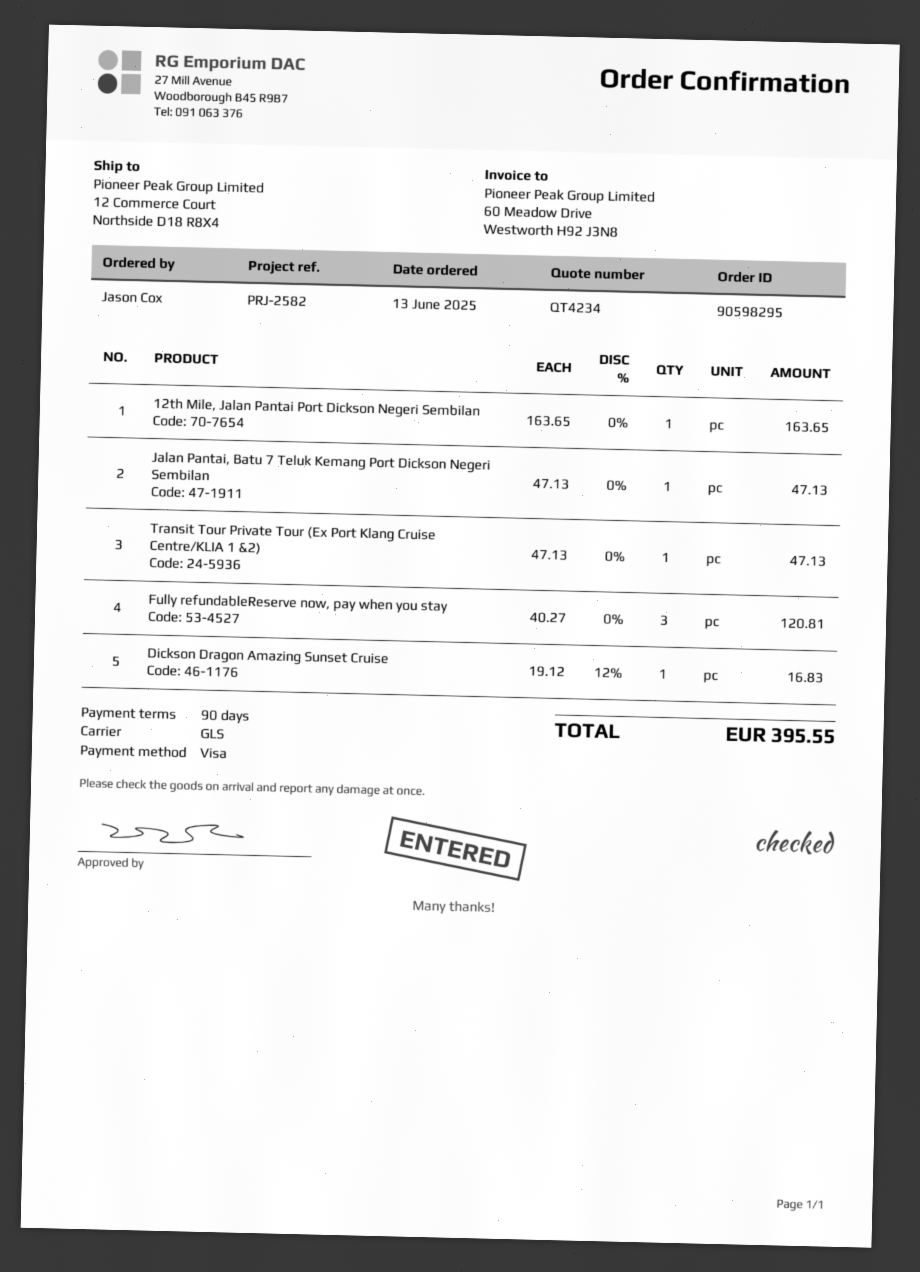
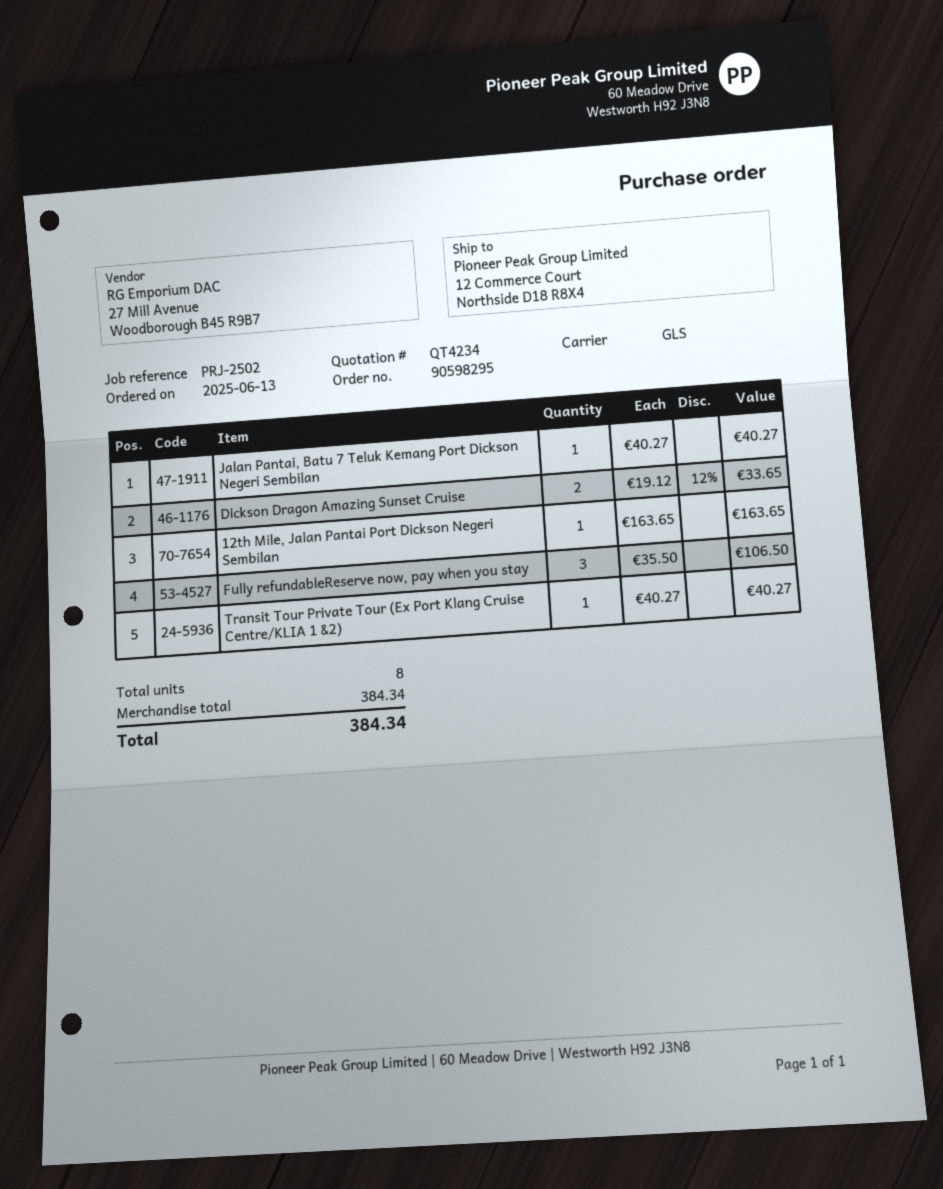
reference: PRJ-2582 -> PRJ-2502
Jalan Pantai, Batu 7 Teluk Kemang Port Dickson Negeri Sembilan: 1 x 47.13 = 47.13 -> 1 x 40.27 = 40.27
Transit Tour Private Tour (Ex Port Klang Cruise Centre/KLIA 1 &2): 1 x 47.13 = 47.13 -> 1 x 40.27 = 40.27
Fully refundableReserve now, pay when you stay: 3 x 40.27 = 120.81 -> 3 x 35.50 = 106.50
Dickson Dragon Amazing Sunset Cruise: 1 x 19.12 - 12% = 16.83 -> 2 x 19.12 - 12% = 33.65
total: 395.55 -> 384.34

